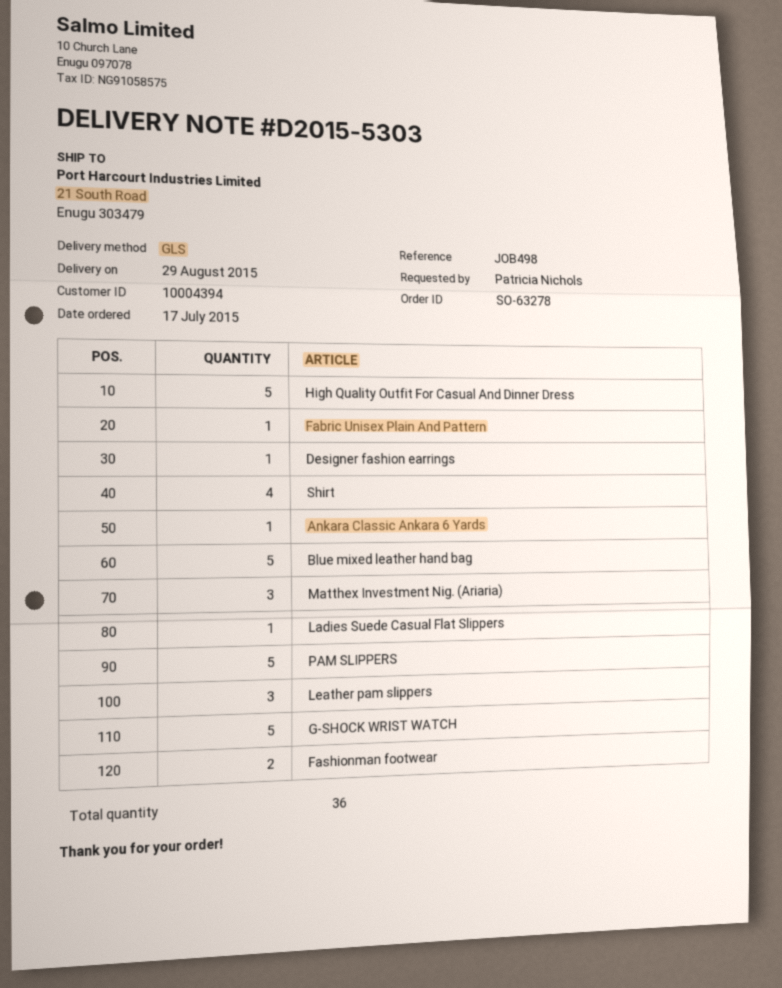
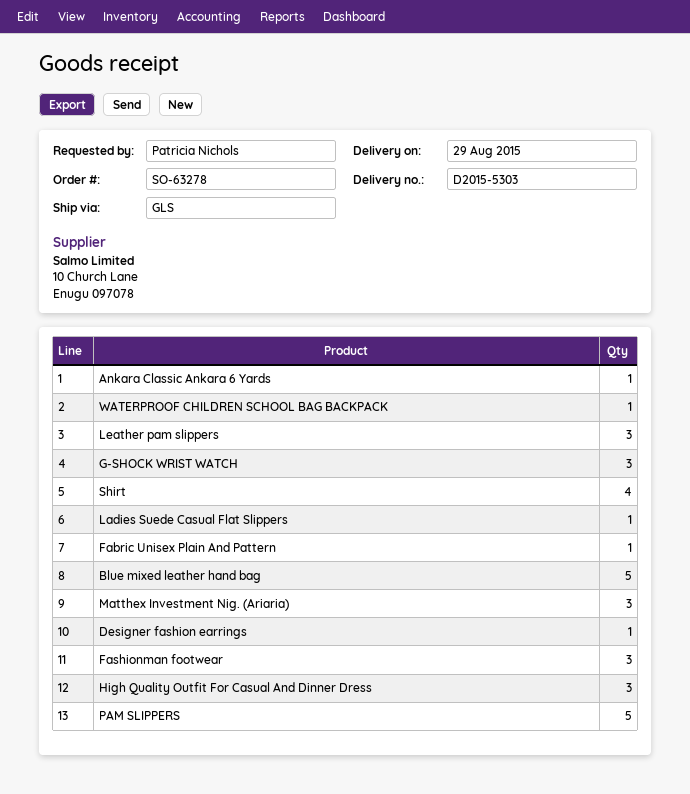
High Quality Outfit For Casual And Dinner Dress: 5 -> 3
G-SHOCK WRIST WATCH: 5 -> 3
Fashionman footwear: 2 -> 3
WATERPROOF CHILDREN SCHOOL BAG BACKPACK: none -> 1

